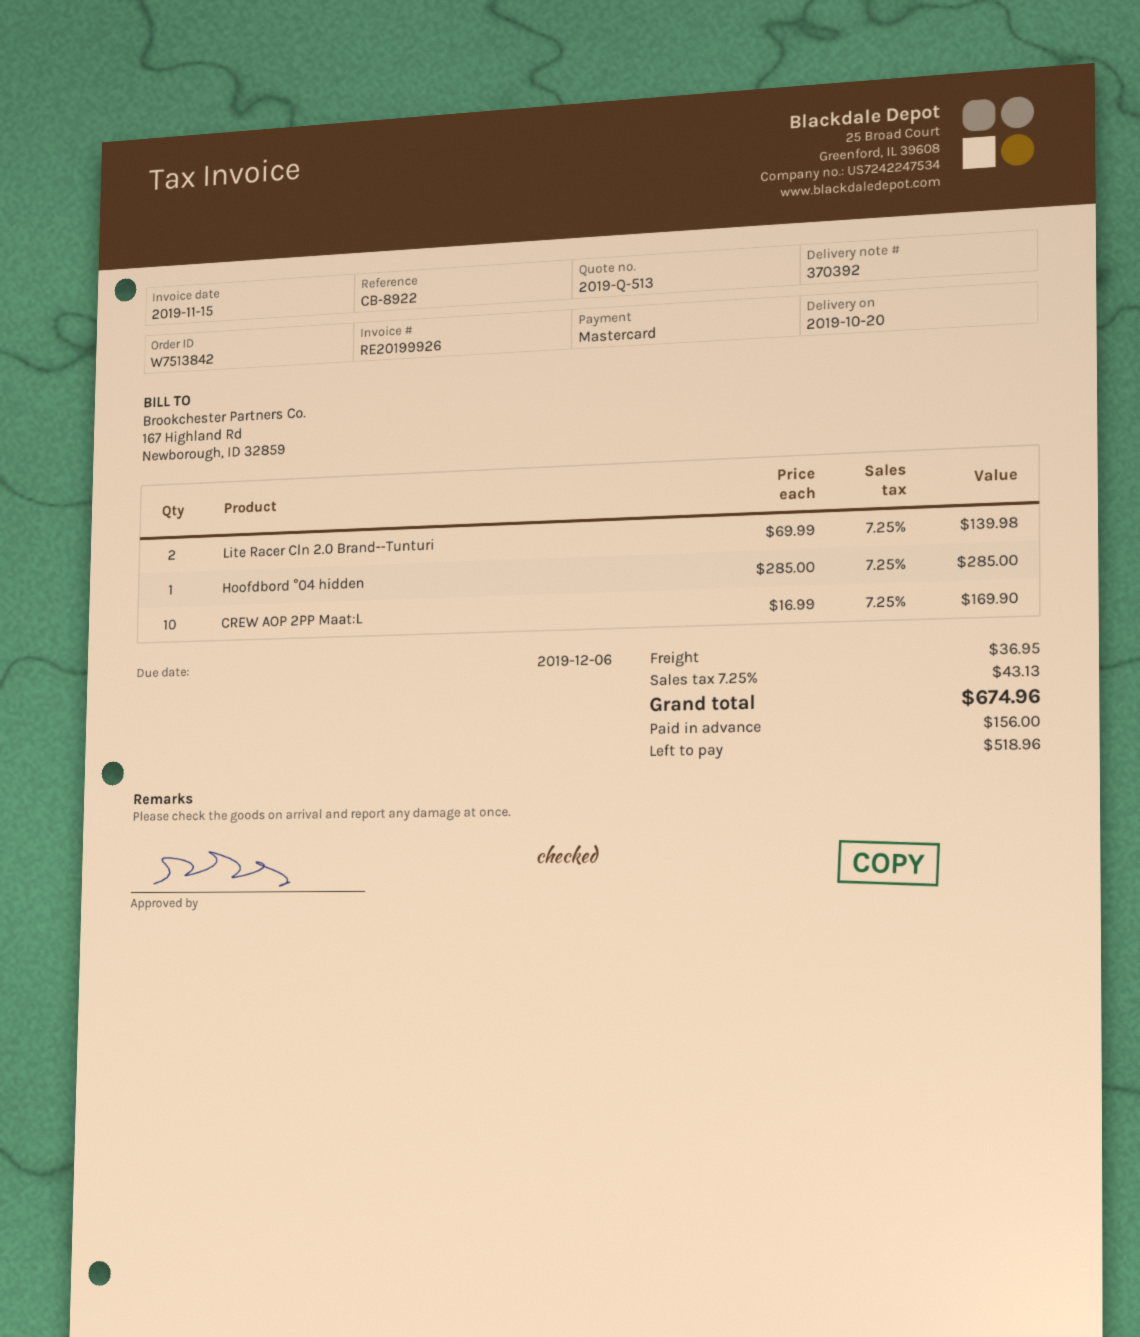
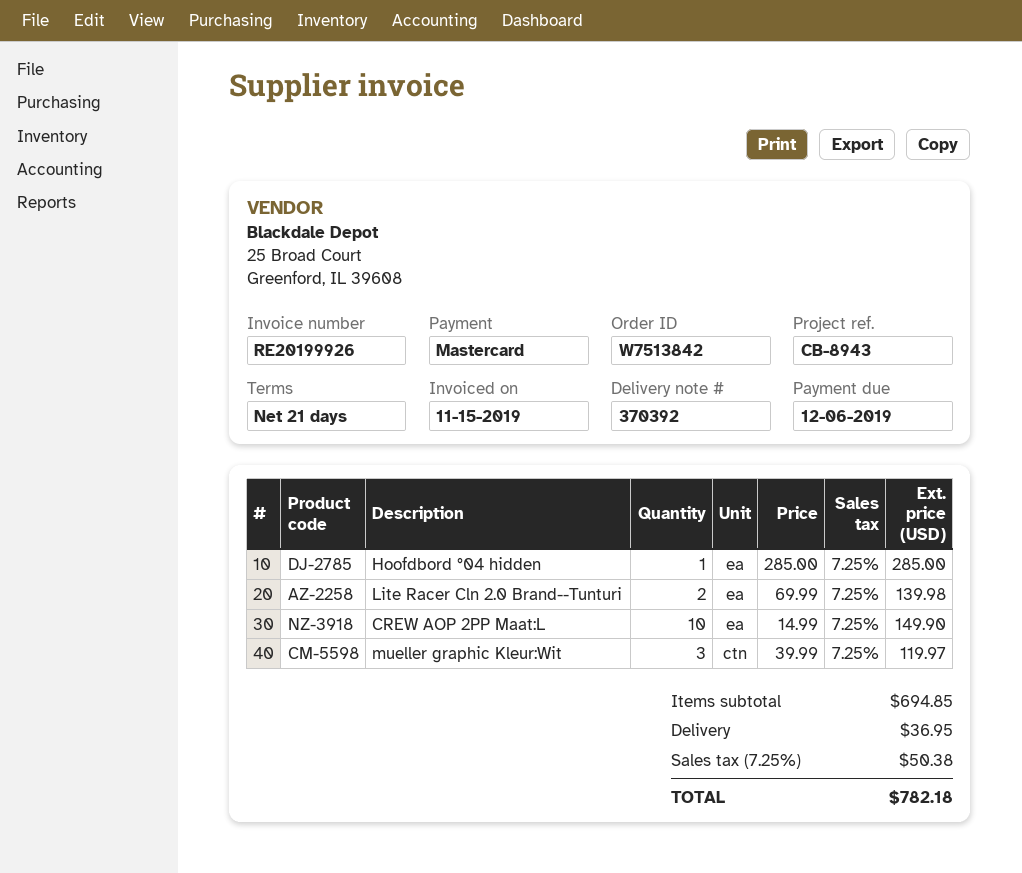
reference: CB-8922 -> CB-8943
CREW AOP 2PP Maat:L: 10 x 16.99 = 169.90 -> 10 x 14.99 = 149.90
mueller graphic Kleur:Wit: none -> 3 x 39.99 = 119.97
tax: 7.25% = 43.13 -> 7.25% = 50.38
total: 674.96 -> 782.18

